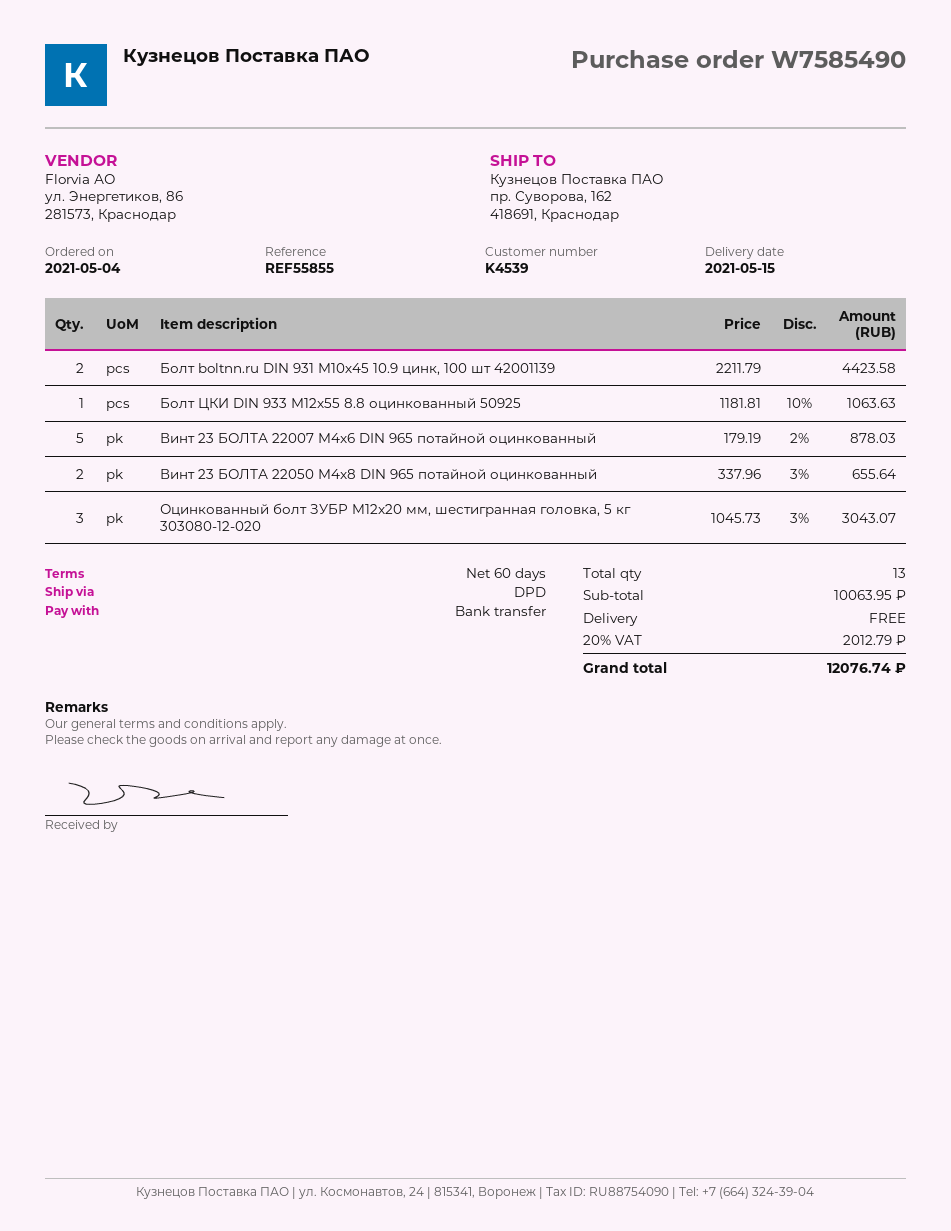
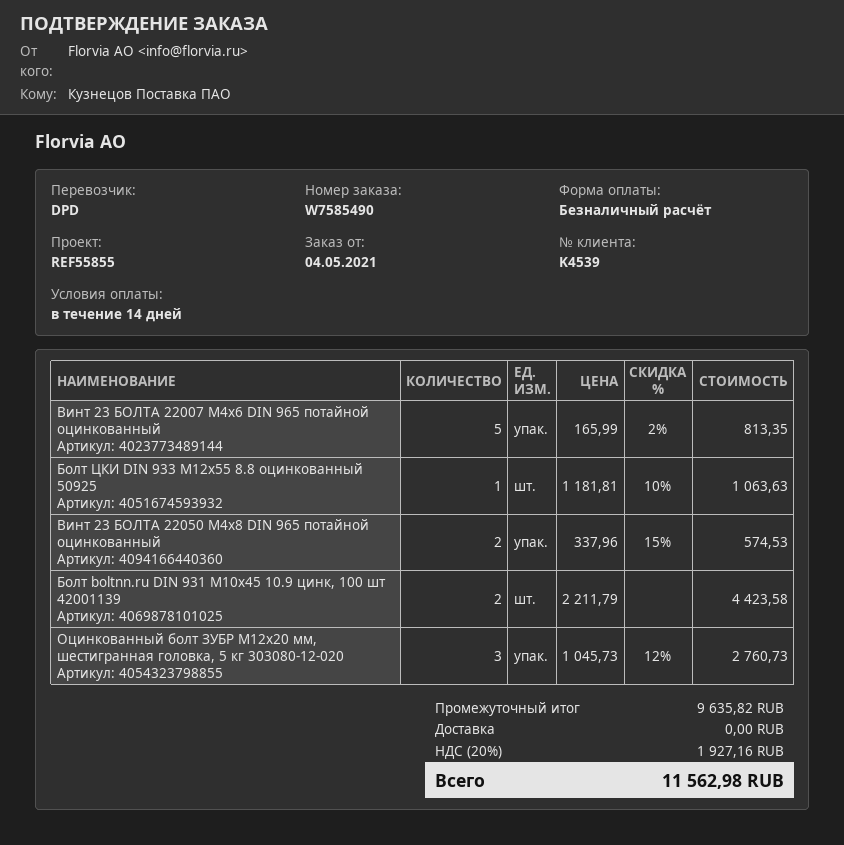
payment terms: 60 days -> 14 days
Винт 23 БОЛТА 22007 М4x6 DIN 965 потайной оцинкованный: 5 x 179.19 - 2% = 878.03 -> 5 x 165.99 - 2% = 813.35
Винт 23 БОЛТА 22050 М4x8 DIN 965 потайной оцинкованный: 2 x 337.96 - 3% = 655.64 -> 2 x 337.96 - 15% = 574.53
Оцинкованный болт ЗУБР M12x20 мм, шестигранная головка, 5 кг 303080-12-020: 3 x 1045.73 - 3% = 3043.07 -> 3 x 1045.73 - 12% = 2760.73
subtotal: 10063.95 -> 9635.82
tax: 20% = 2012.79 -> 20% = 1927.16
total: 12076.74 -> 11562.98

